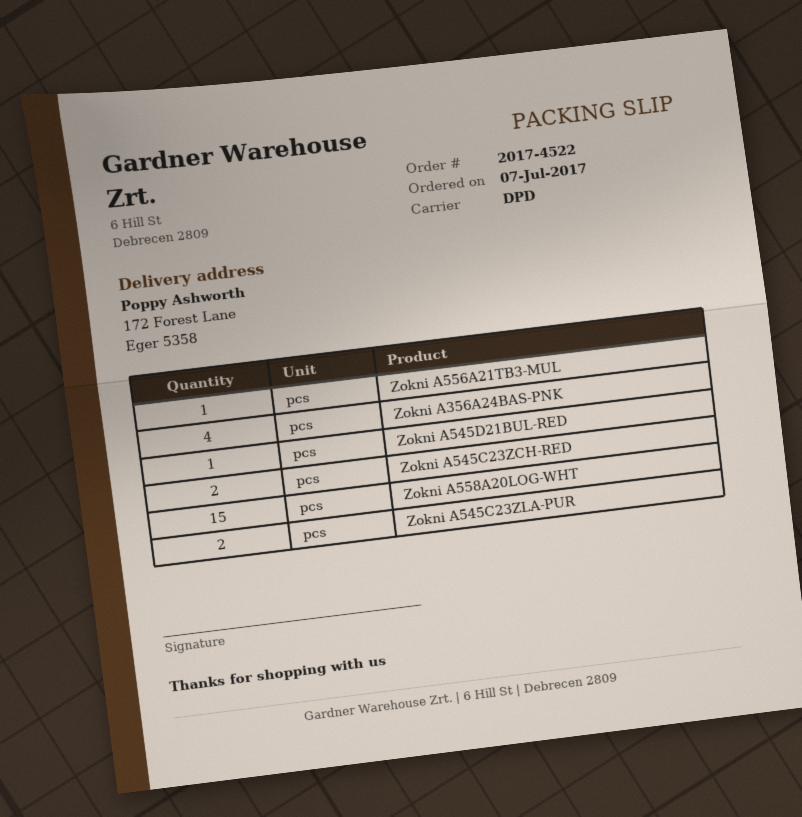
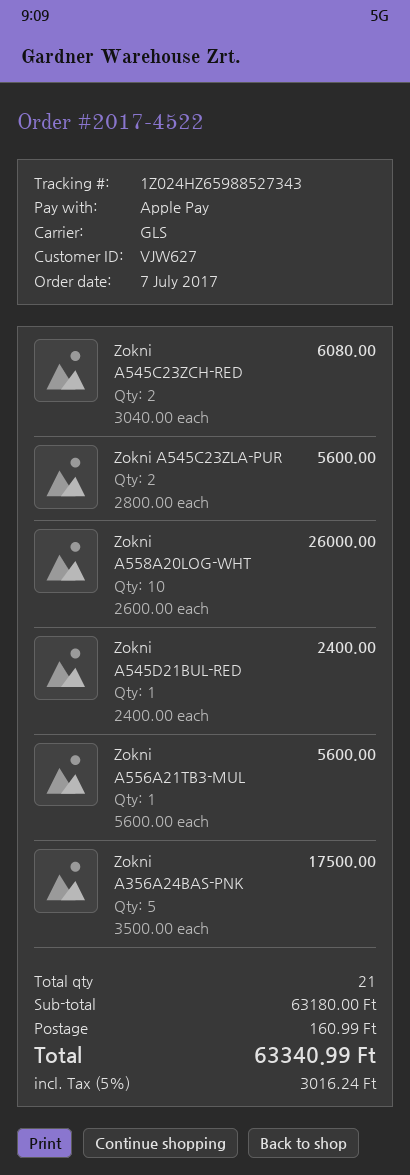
shipping method: DPD -> GLS
Zokni A356A24BAS-PNK: 4 -> 5
Zokni A558A20LOG-WHT: 15 -> 10

